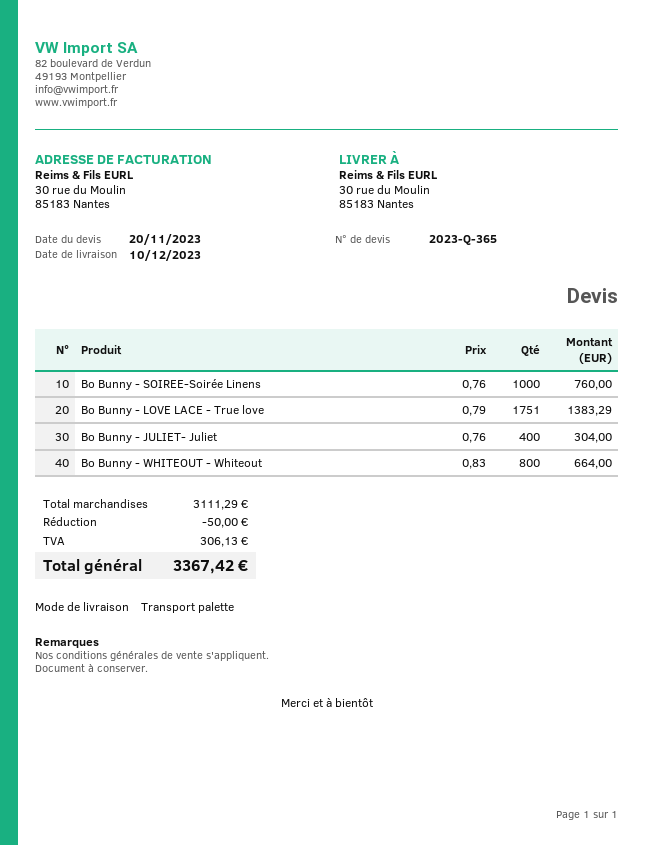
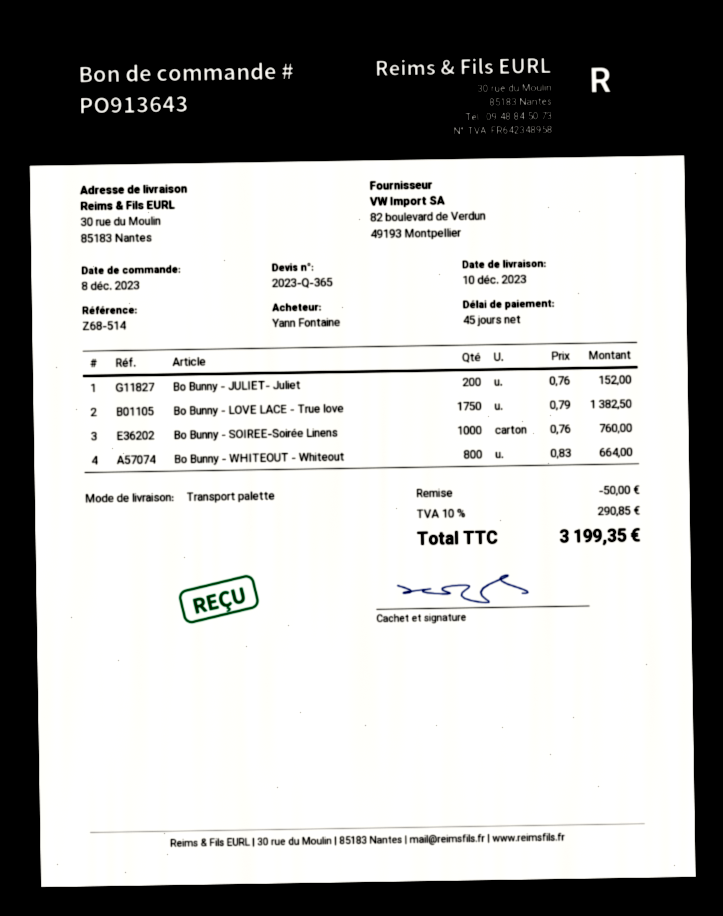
Bo Bunny - LOVE LACE - True love: 1751 x 0.79 = 1383.29 -> 1750 x 0.79 = 1382.50
Bo Bunny - JULIET- Juliet: 400 x 0.76 = 304.00 -> 200 x 0.76 = 152.00
tax: 306.13 -> 290.85
total: 3367.42 -> 3199.35

